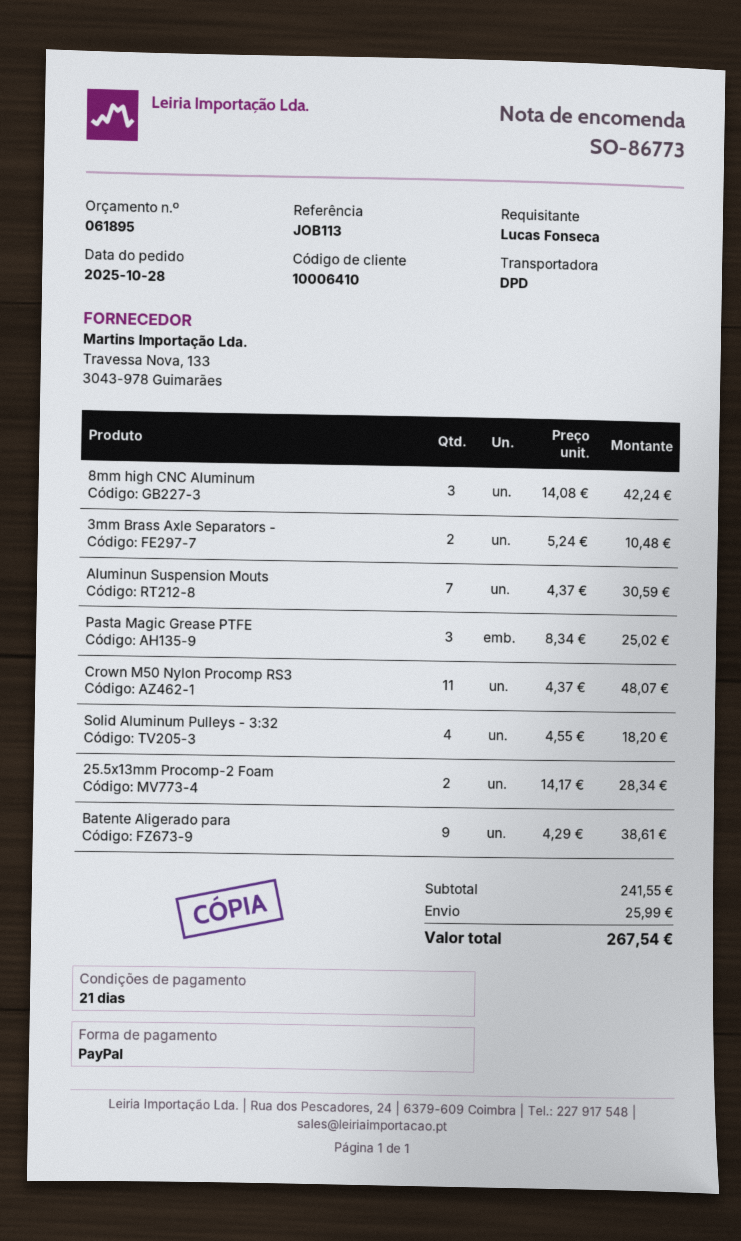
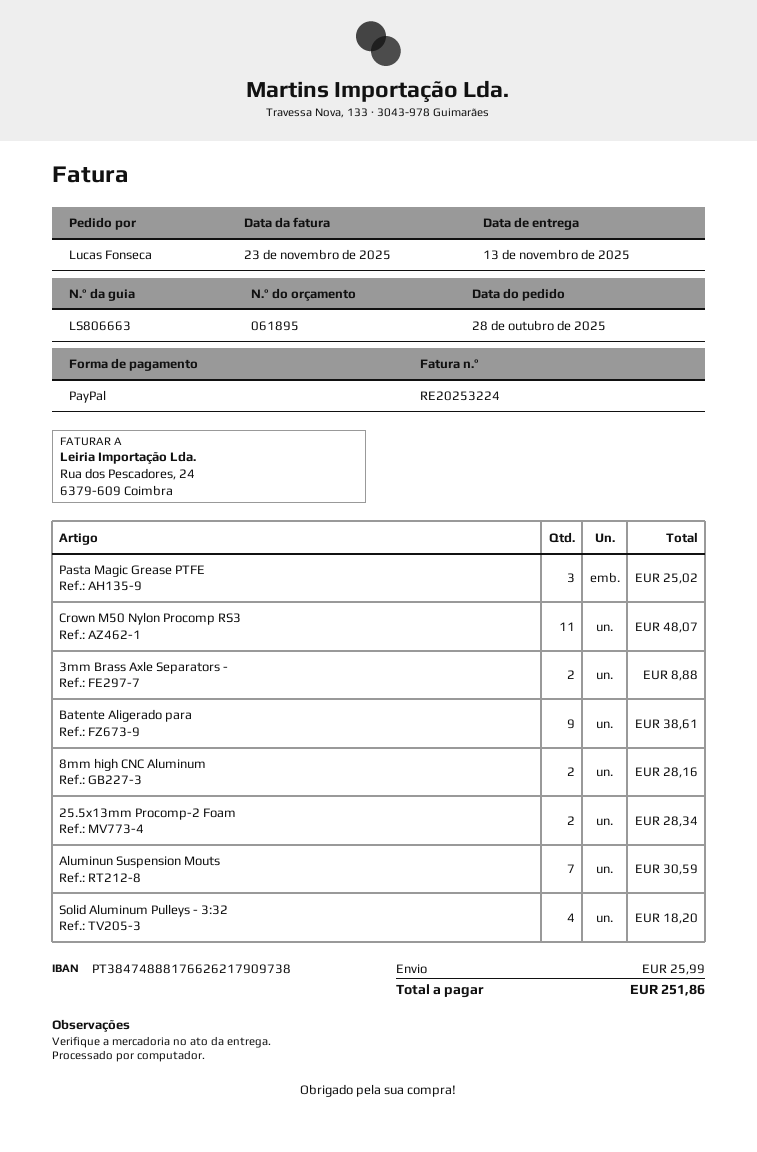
8mm high CNC Aluminum: 3 for 42.24 -> 2 for 28.16
3mm Brass Axle Separators -: 2 for 10.48 -> 2 for 8.88
total: 267.54 -> 251.86

